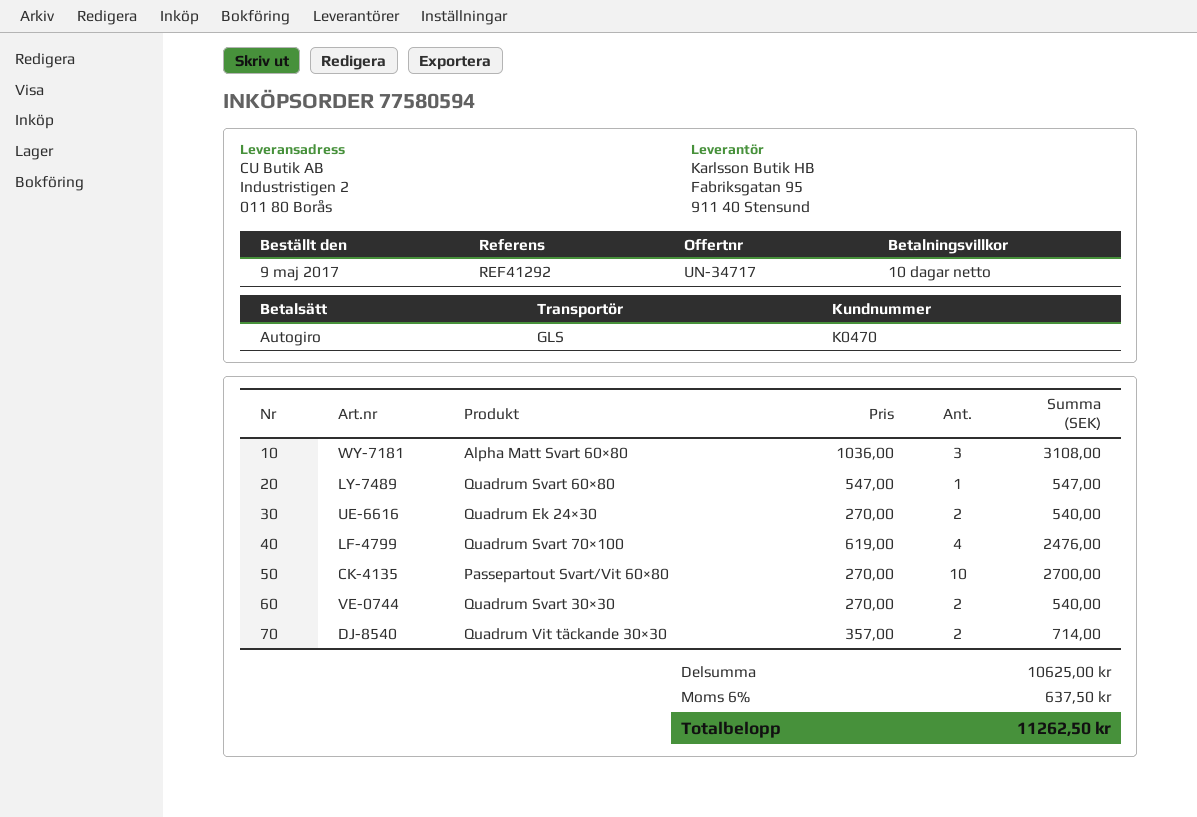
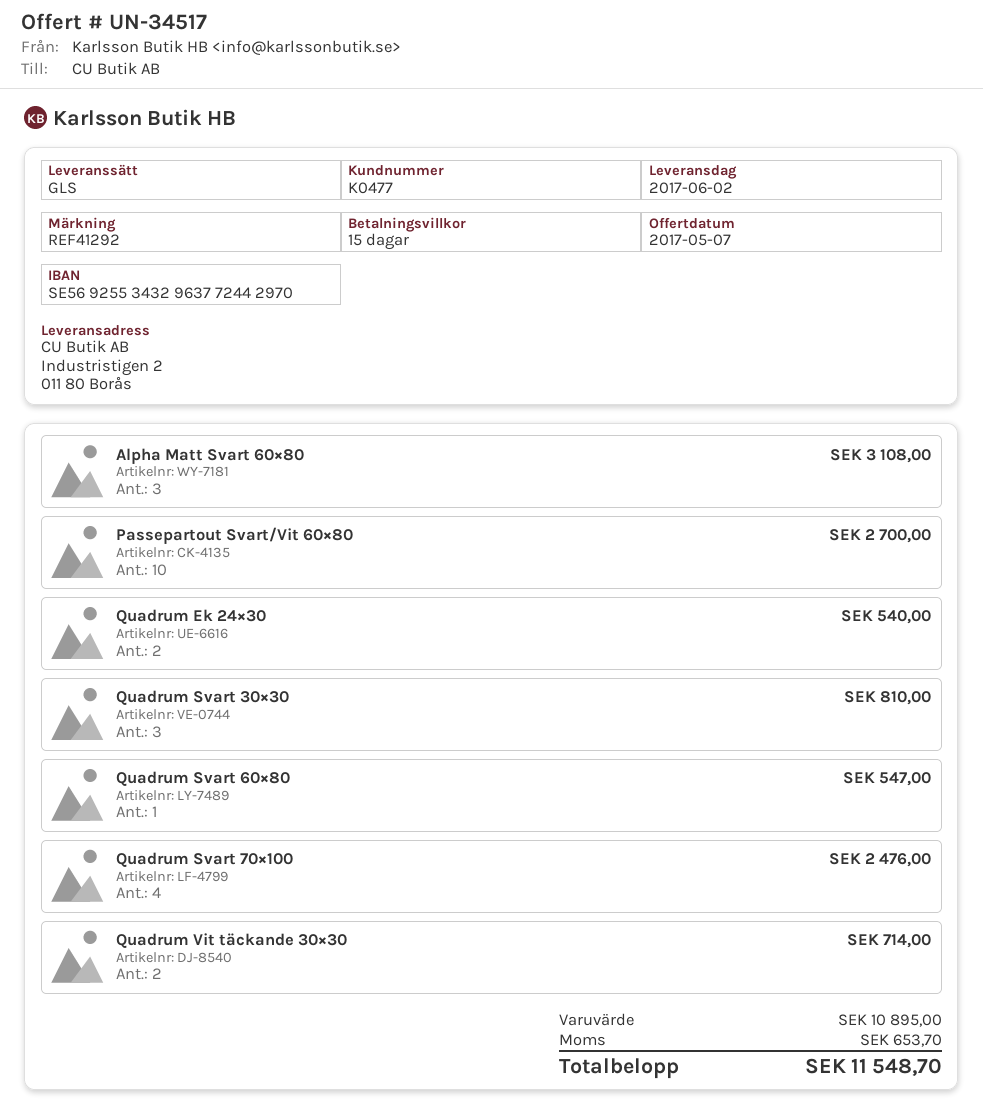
quote number: UN-34717 -> UN-34517
payment terms: 10 days -> 15 days
customer number: K0470 -> K0477
Quadrum Svart 30×30: 2 for 540.00 -> 3 for 810.00
subtotal: 10625.00 -> 10895.00
tax: 637.50 -> 653.70
total: 11262.50 -> 11548.70

